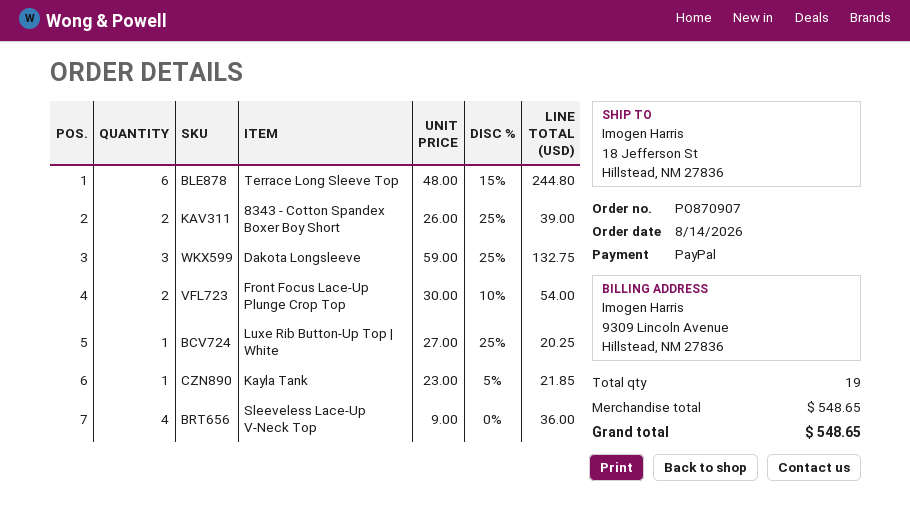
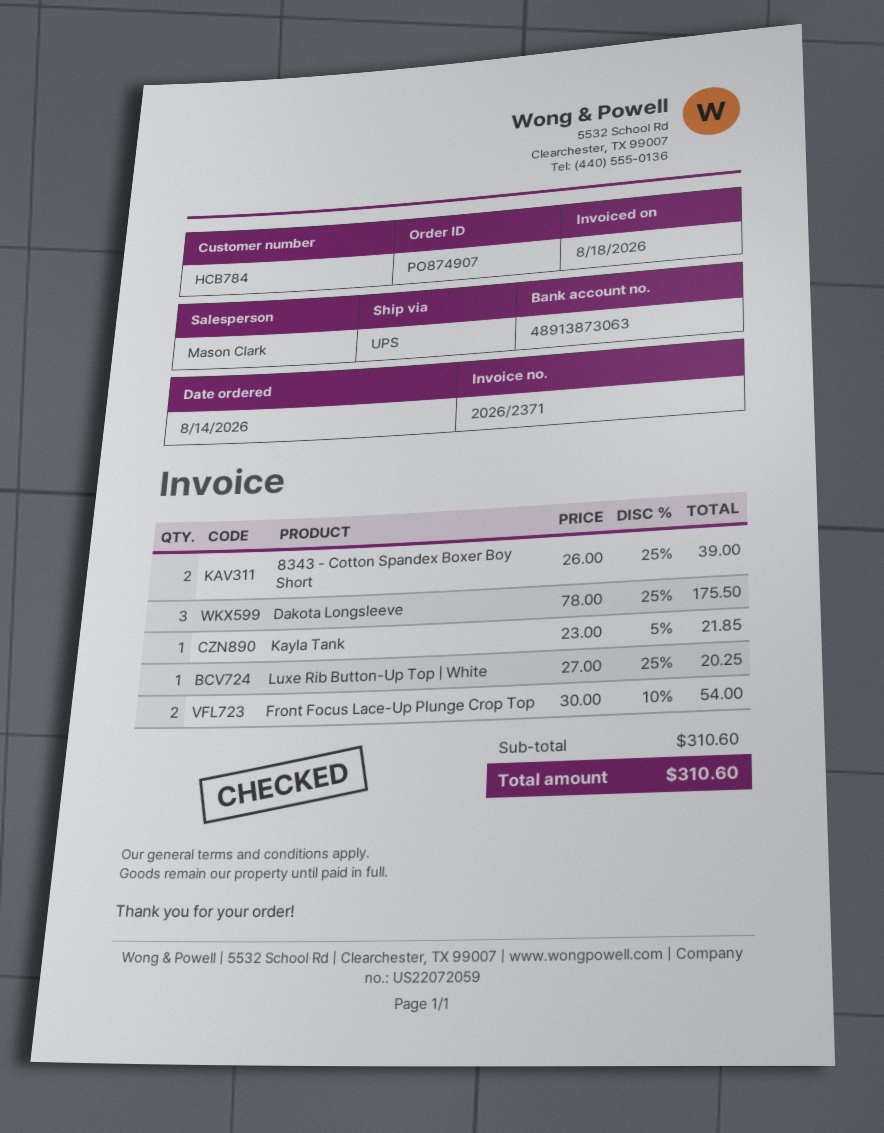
order number: PO870907 -> PO874907
Terrace Long Sleeve Top: 6 x 48.00 - 15% = 244.80 -> none
Dakota Longsleeve: 3 x 59.00 - 25% = 132.75 -> 3 x 78.00 - 25% = 175.50
Sleeveless Lace-Up V-Neck Top: 4 x 9.00 = 36.00 -> none
subtotal: 548.65 -> 310.60
total: 548.65 -> 310.60

